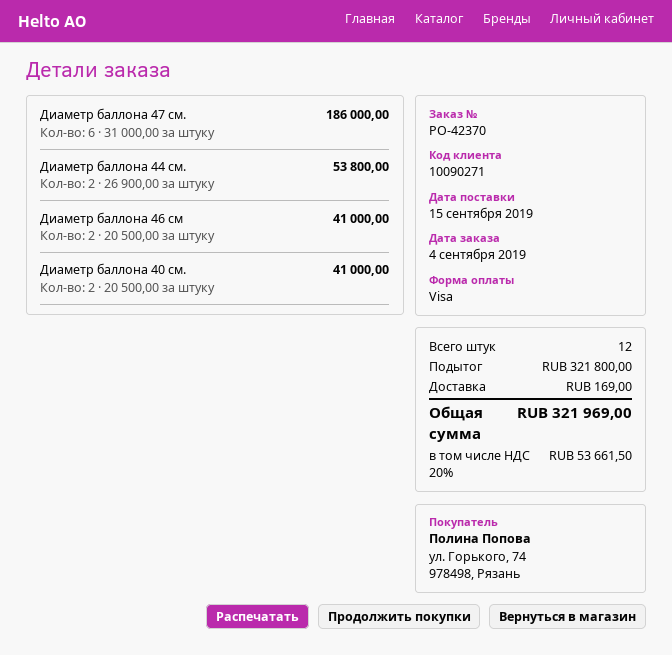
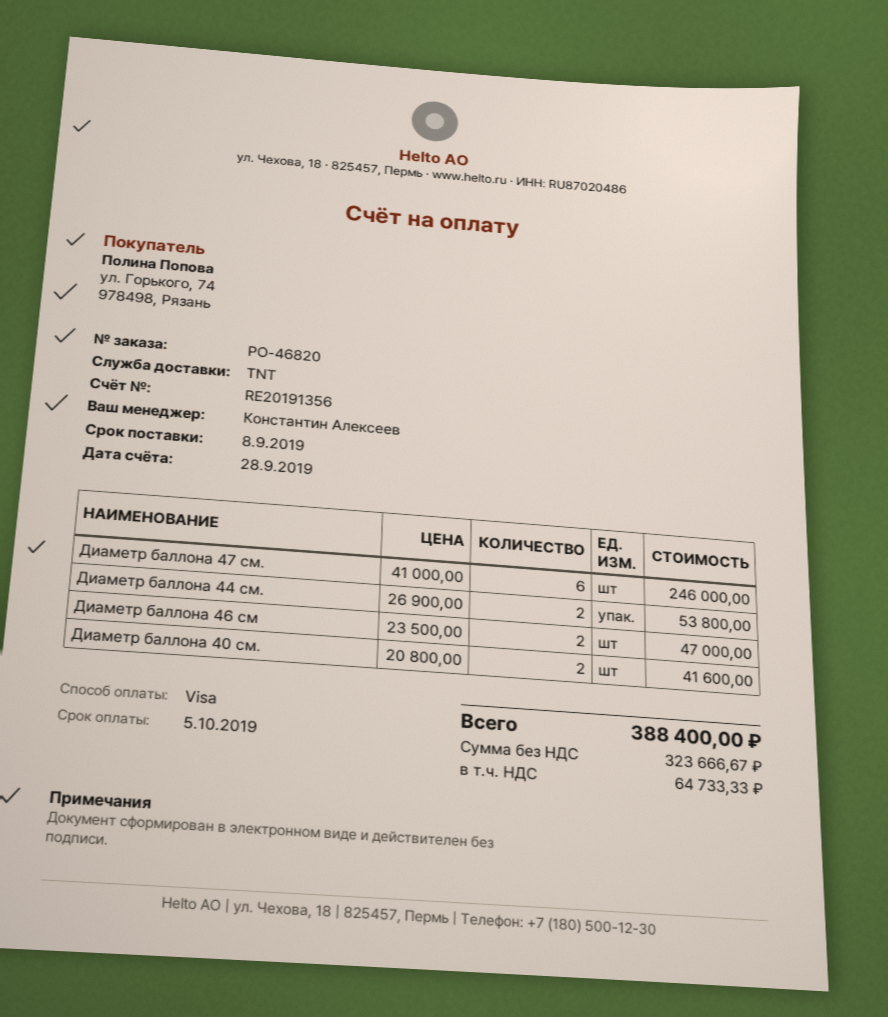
order number: PO-42370 -> PO-46820
delivery date: 2019-09-15 -> 2019-09-08
Диаметр баллона 47 см.: 6 x 31000.00 = 186000.00 -> 6 x 41000.00 = 246000.00
Диаметр баллона 46 см: 2 x 20500.00 = 41000.00 -> 2 x 23500.00 = 47000.00
Диаметр баллона 40 см.: 2 x 20500.00 = 41000.00 -> 2 x 20800.00 = 41600.00
shipping: 169.00 -> none
tax: 53661.50 -> 64733.33
total: 321969.00 -> 388400.00

